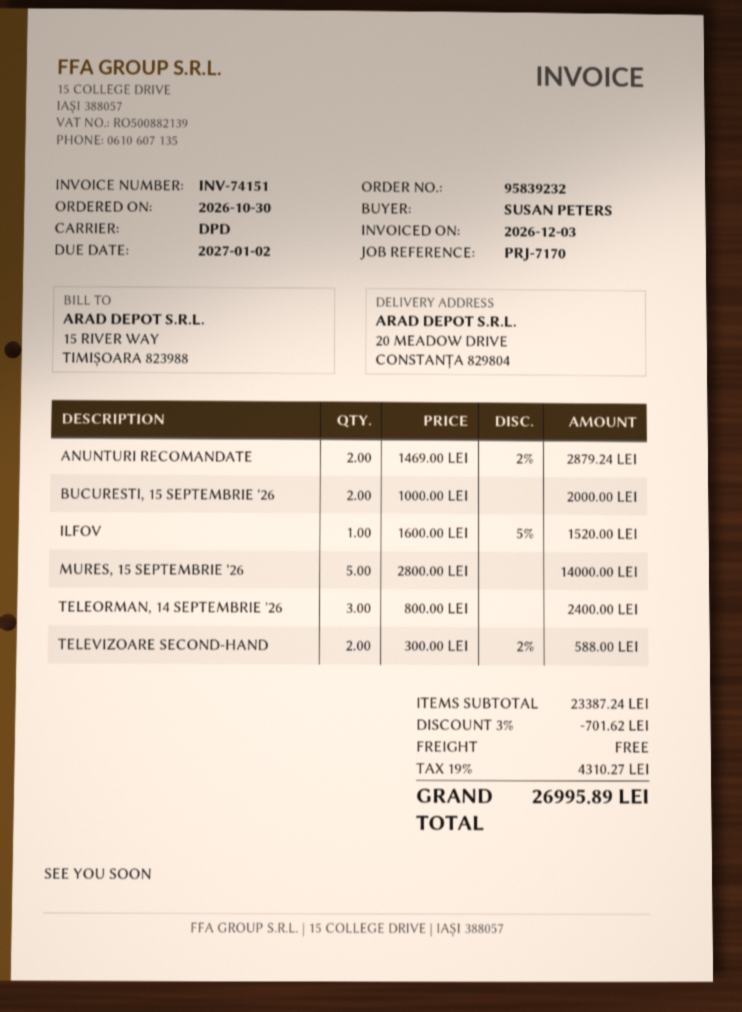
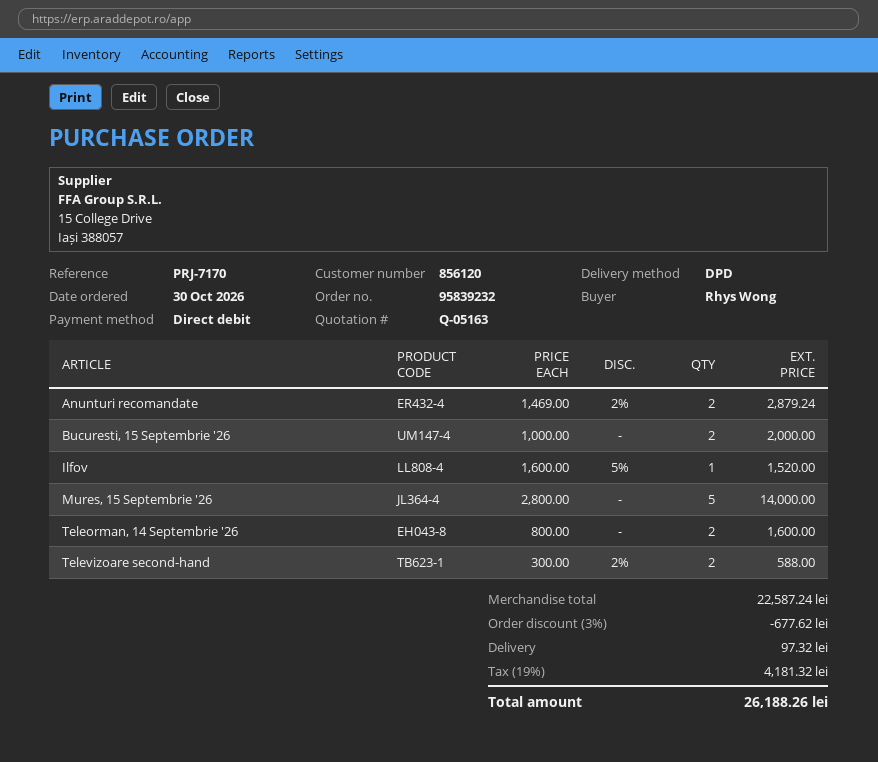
ordered by: SUSAN PETERS -> Rhys Wong
TELEORMAN, 14 SEPTEMBRIE '26: 3 x 800.00 = 2400.00 -> 2 x 800.00 = 1600.00
subtotal: 23387.24 -> 22587.24
discount: 3% = 701.62 -> 3% = 677.62
shipping: 0.00 -> 97.32
tax: 19% = 4310.27 -> 19% = 4181.32
total: 26995.89 -> 26188.26

